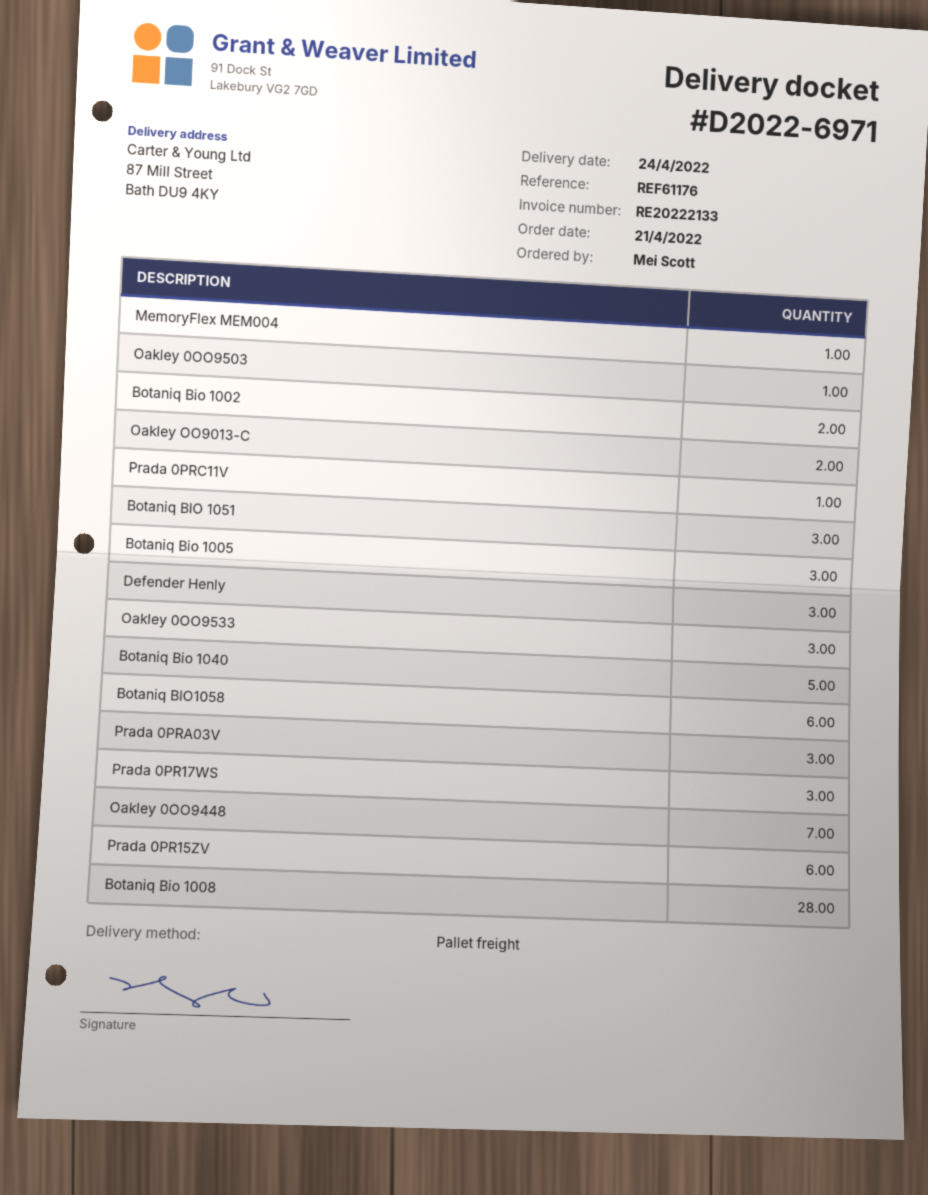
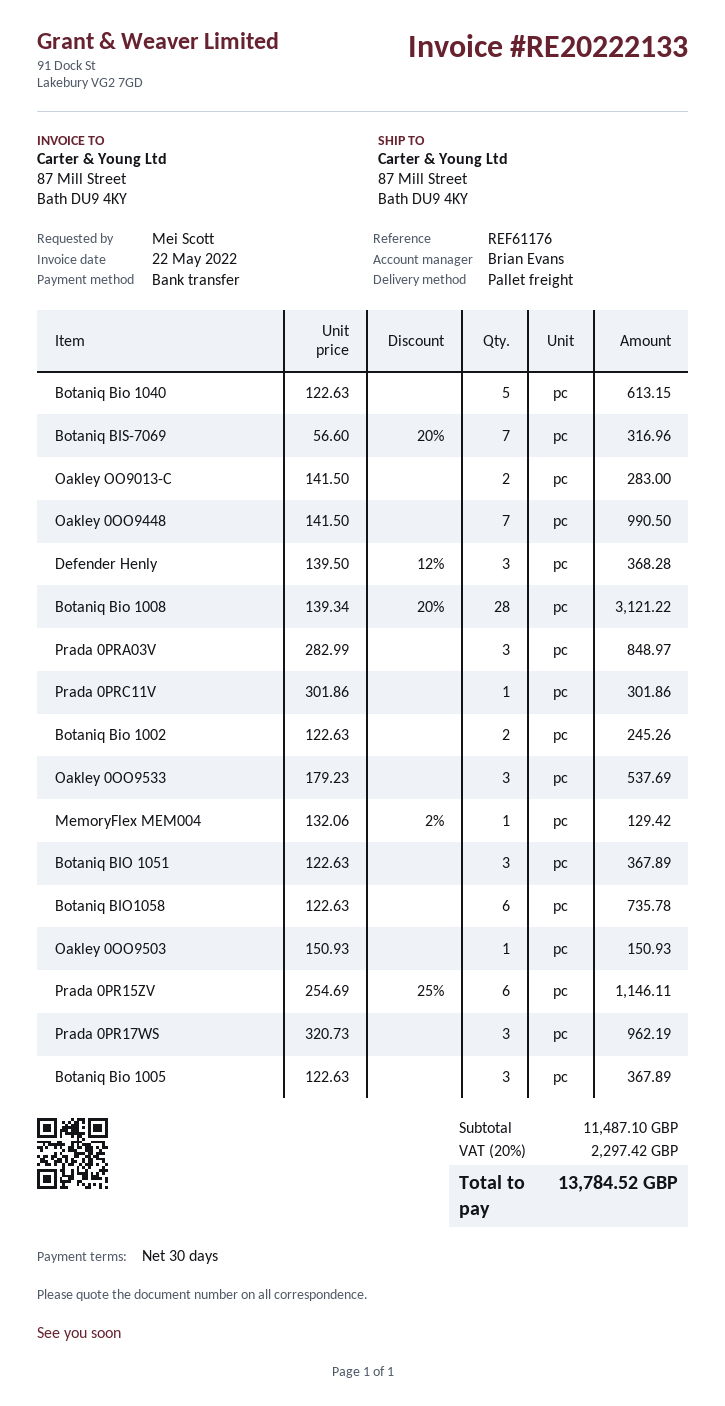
Botaniq BIS-7069: none -> 7

